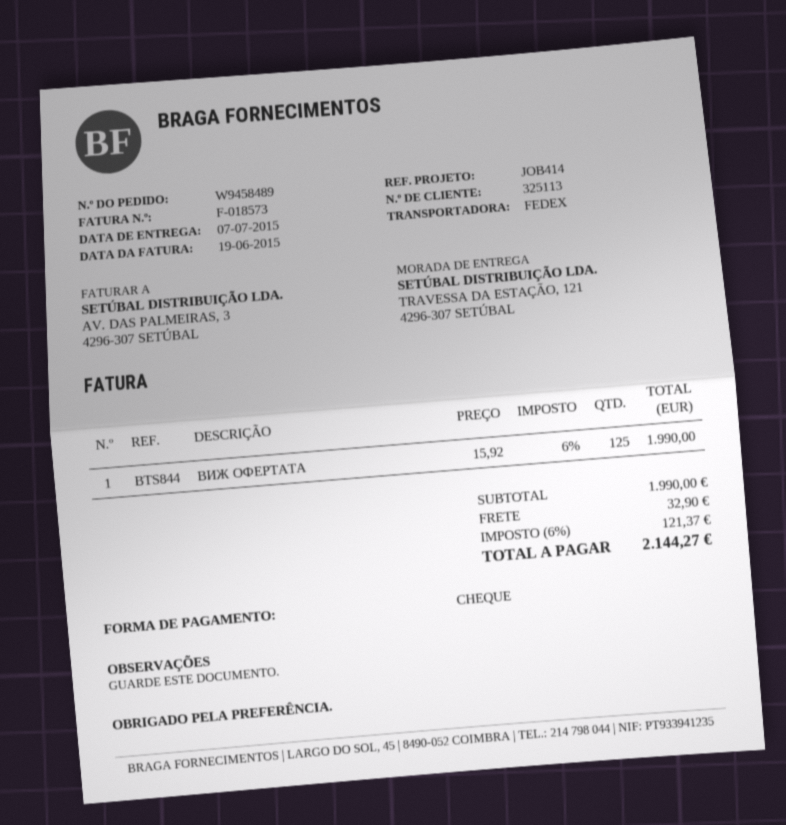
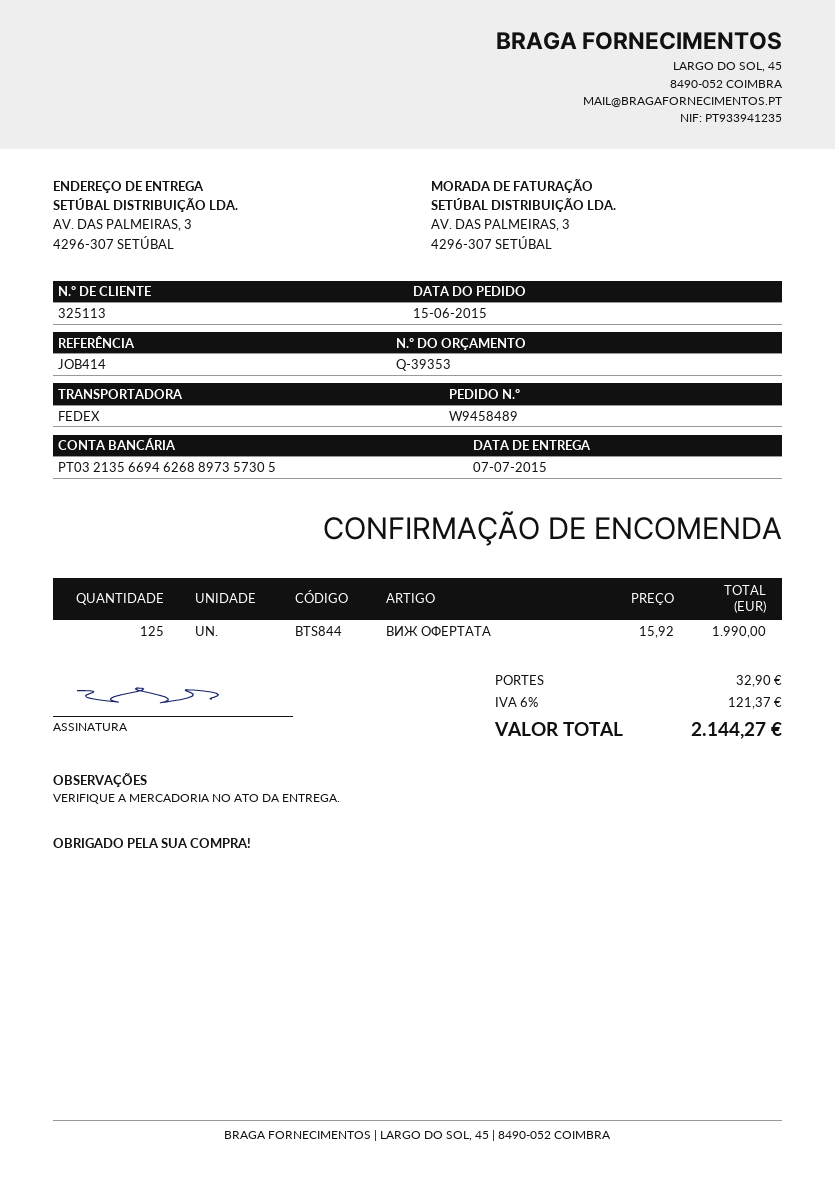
ship to: TRAVESSA DA ESTAÇÃO, 121, 4296-307 SETÚBAL -> AV. DAS PALMEIRAS, 3, 4296-307 SETÚBAL

